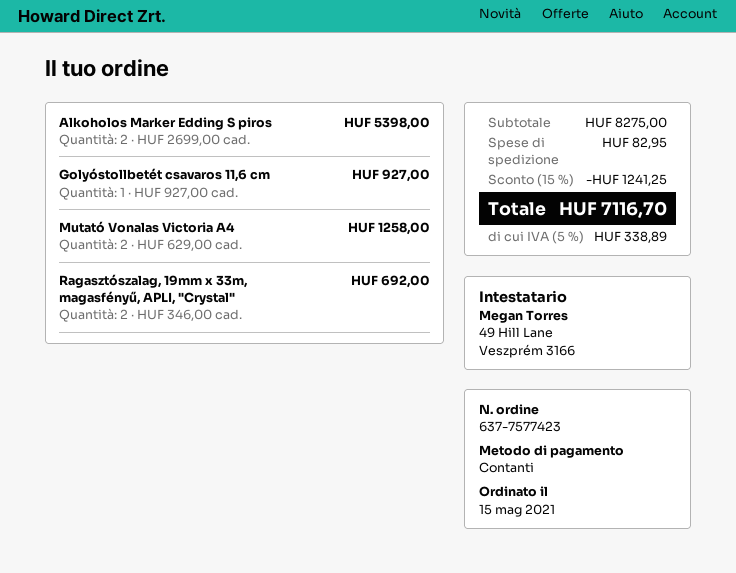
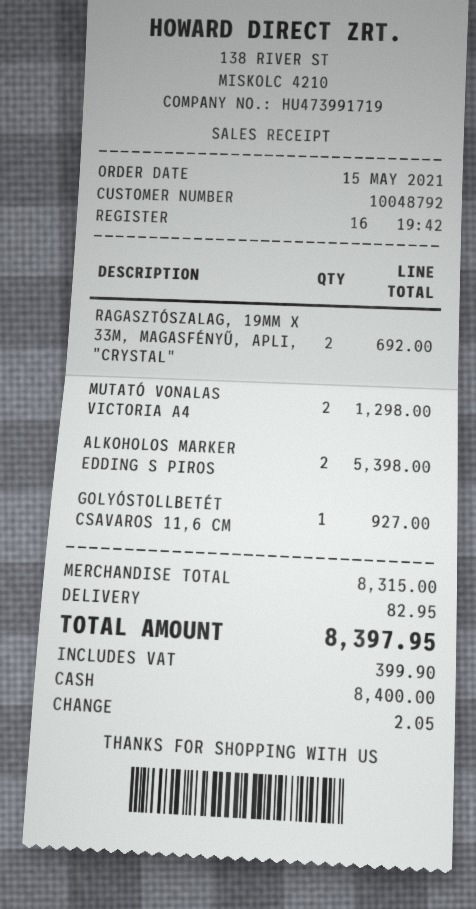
Mutató Vonalas Victoria A4: 2 for 1258.00 -> 2 for 1298.00
subtotal: 8275.00 -> 8315.00
discount: 15% = 1241.25 -> none
tax: 338.89 -> 399.90
total: 7116.70 -> 8397.95

